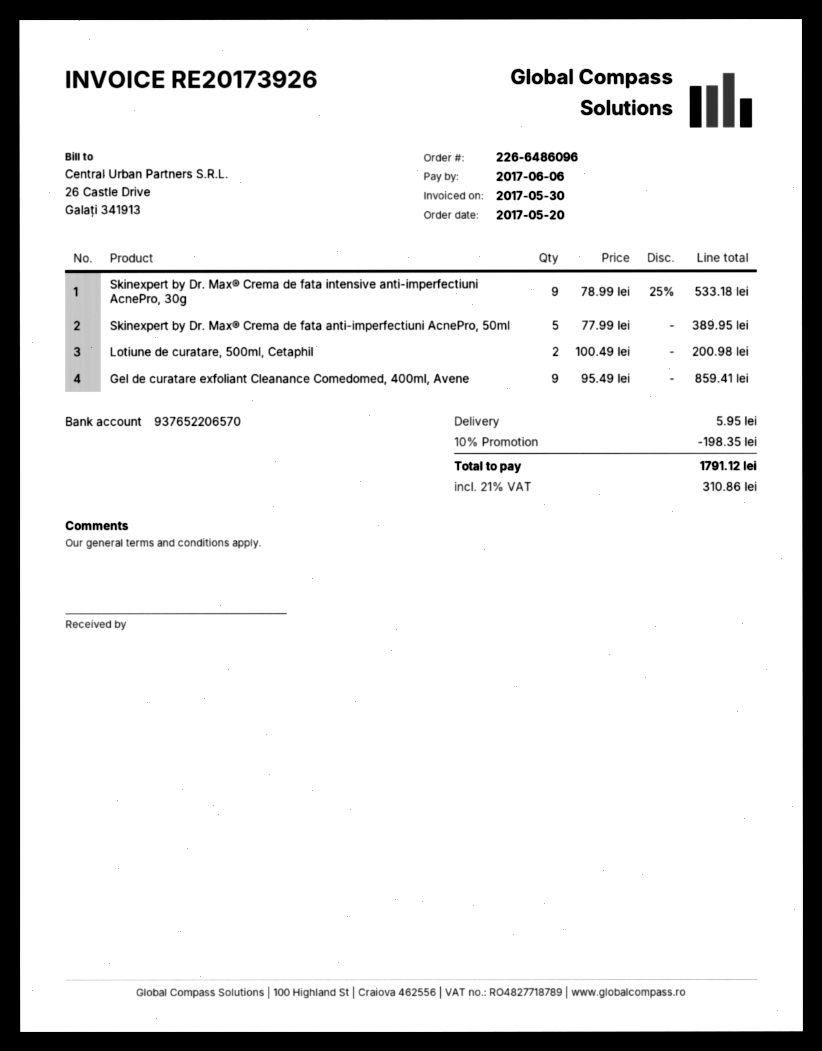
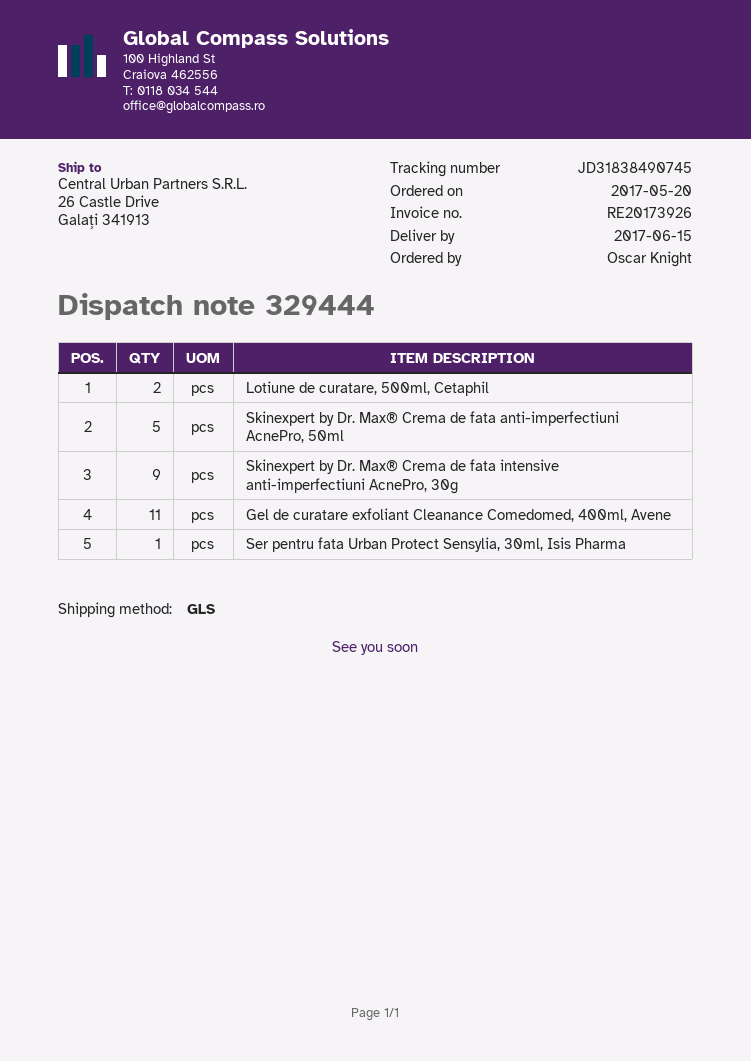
Gel de curatare exfoliant Cleanance Comedomed, 400ml, Avene: 9 -> 11
Ser pentru fata Urban Protect Sensylia, 30ml, Isis Pharma: none -> 1

